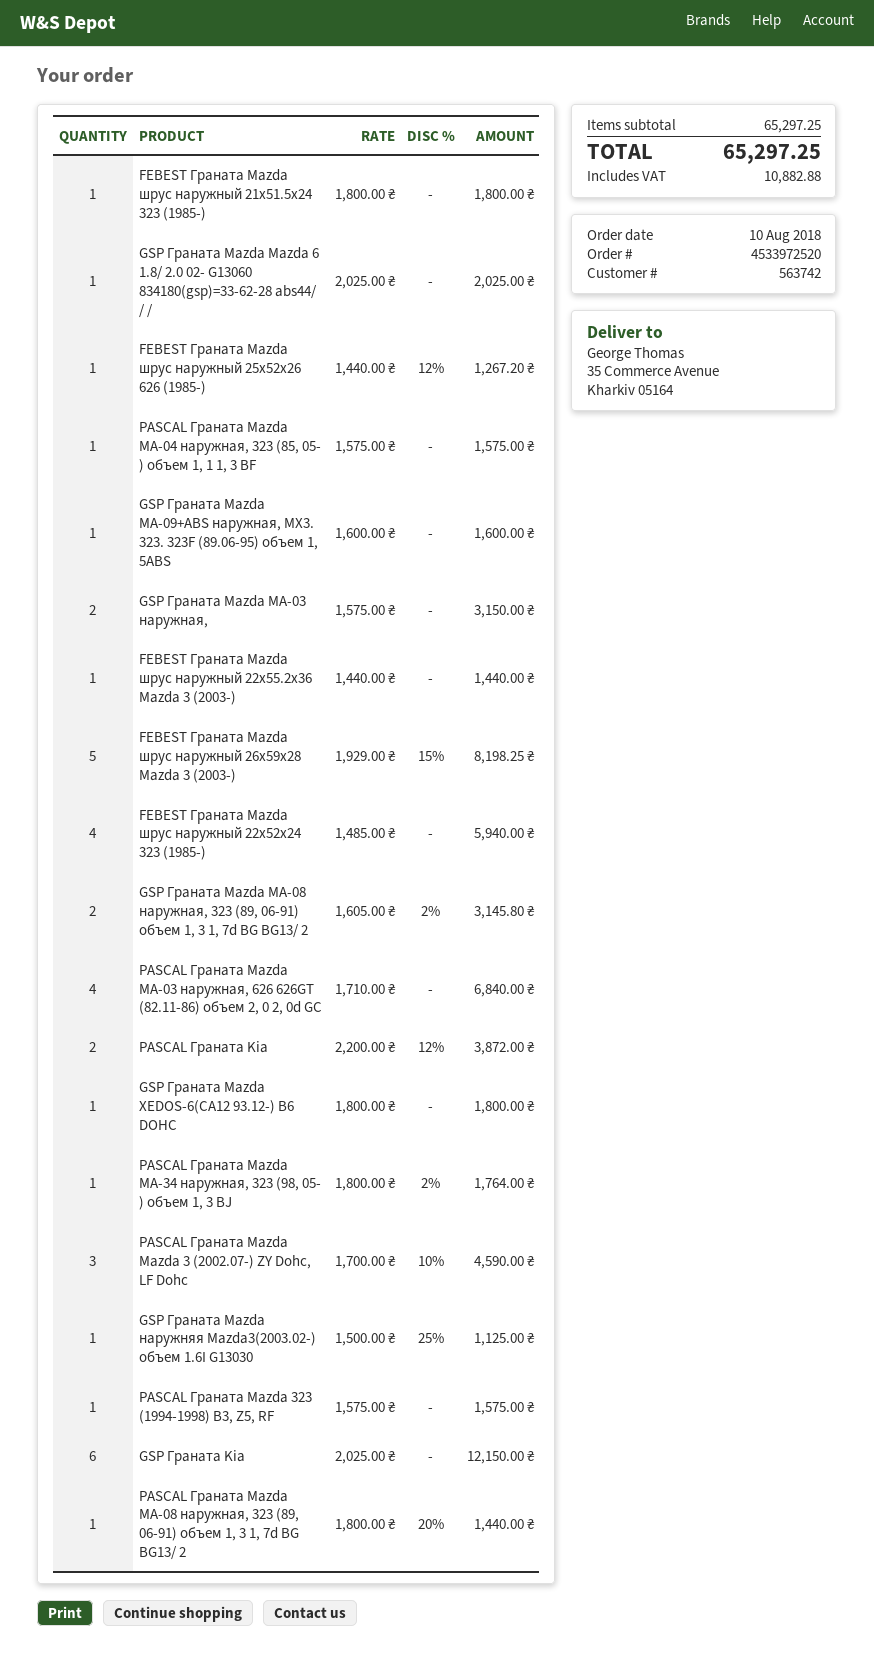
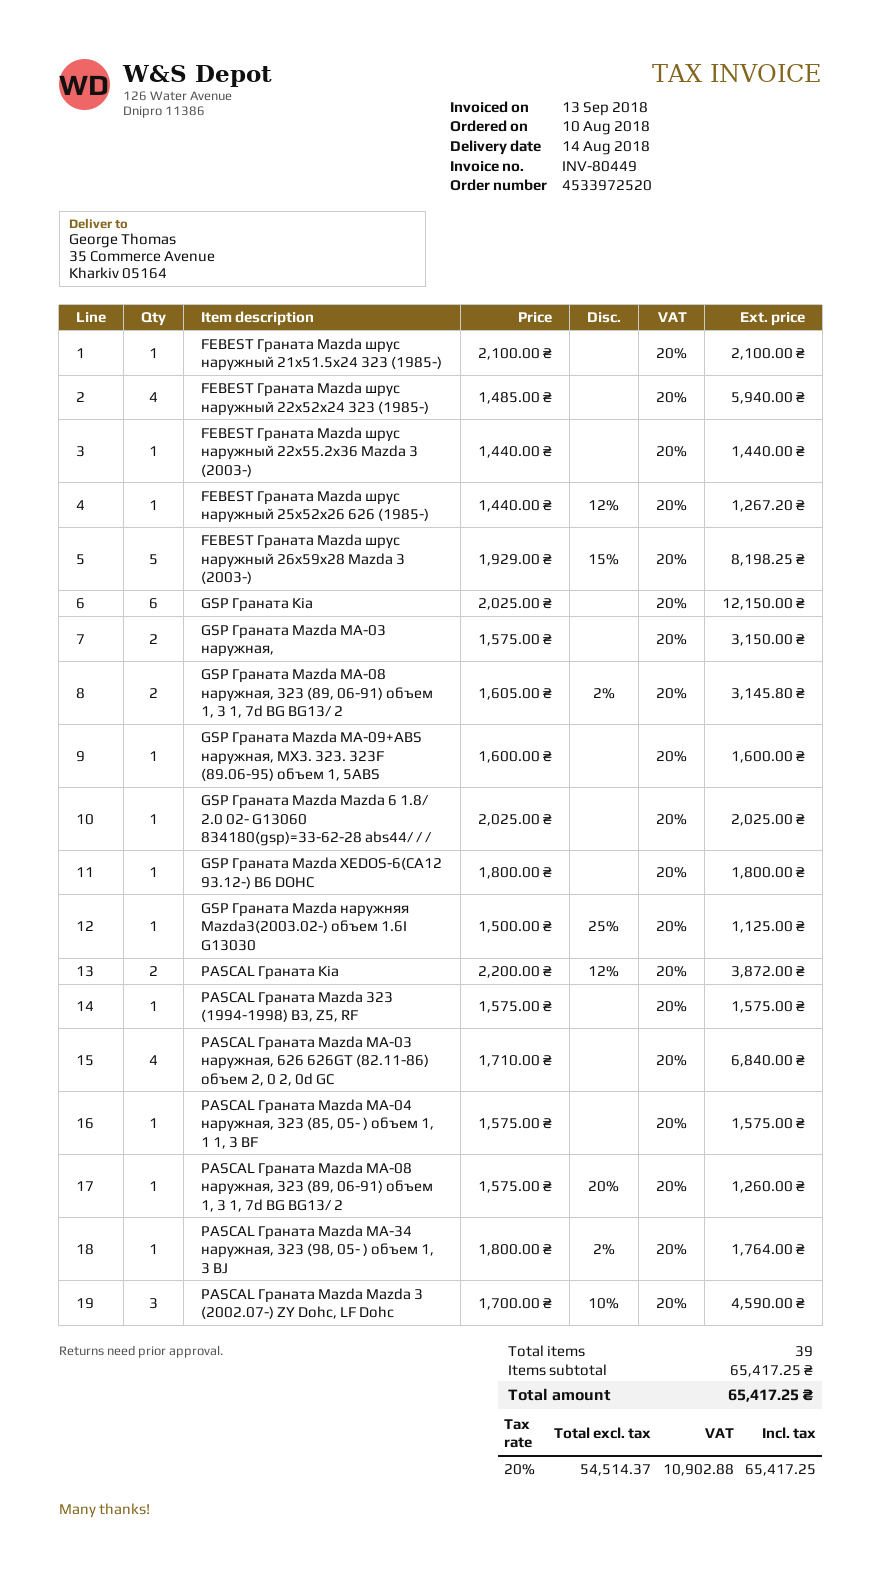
FEBEST Граната Mazda шрус наружный 21x51.5x24 323 (1985-): 1 x 1800.00 = 1800.00 -> 1 x 2100.00 = 2100.00
PASCAL Граната Mazda MA-08 наружная, 323 (89, 06-91) объем 1, 3 1, 7d BG BG13/ 2: 1 x 1800.00 - 20% = 1440.00 -> 1 x 1575.00 - 20% = 1260.00
subtotal: 65297.25 -> 65417.25
tax: 10882.88 -> 10902.88
total: 65297.25 -> 65417.25

